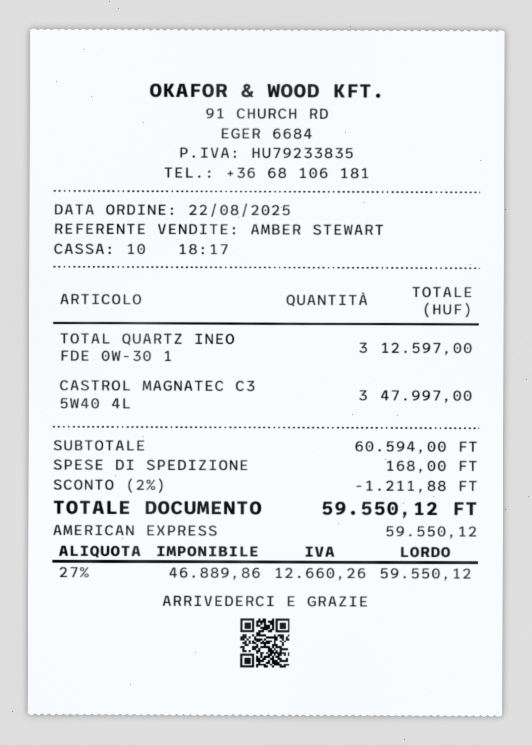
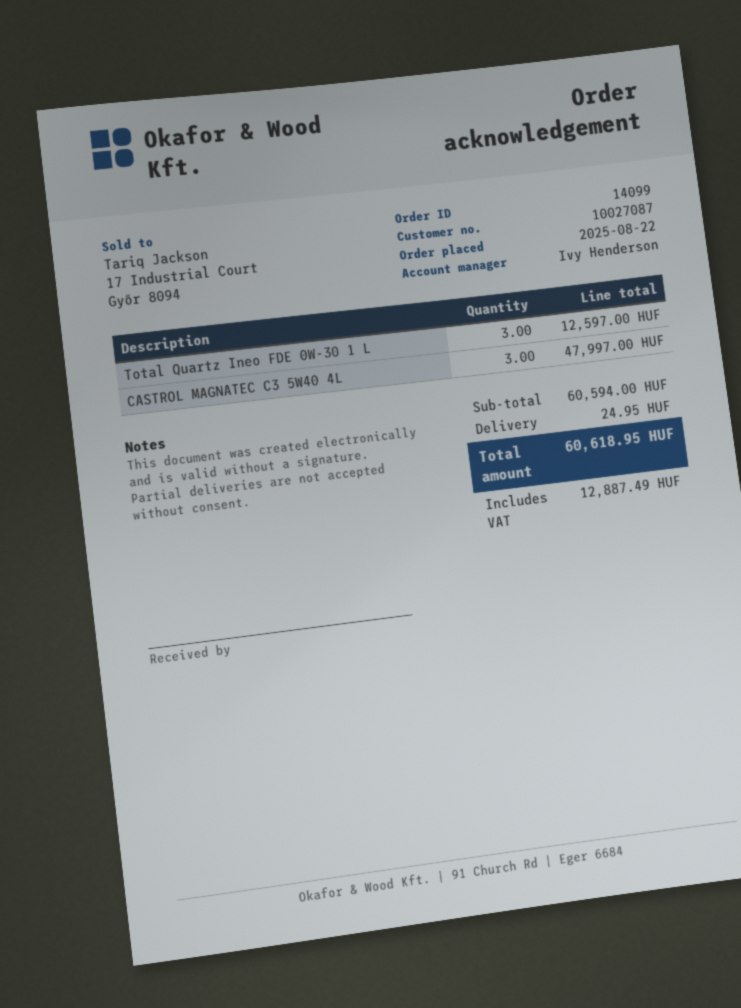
sales rep: AMBER STEWART -> Ivy Henderson
discount: 2% = 1211.88 -> none
shipping: 168.00 -> 24.95
tax: 12660.26 -> 12887.49
total: 59550.12 -> 60618.95

